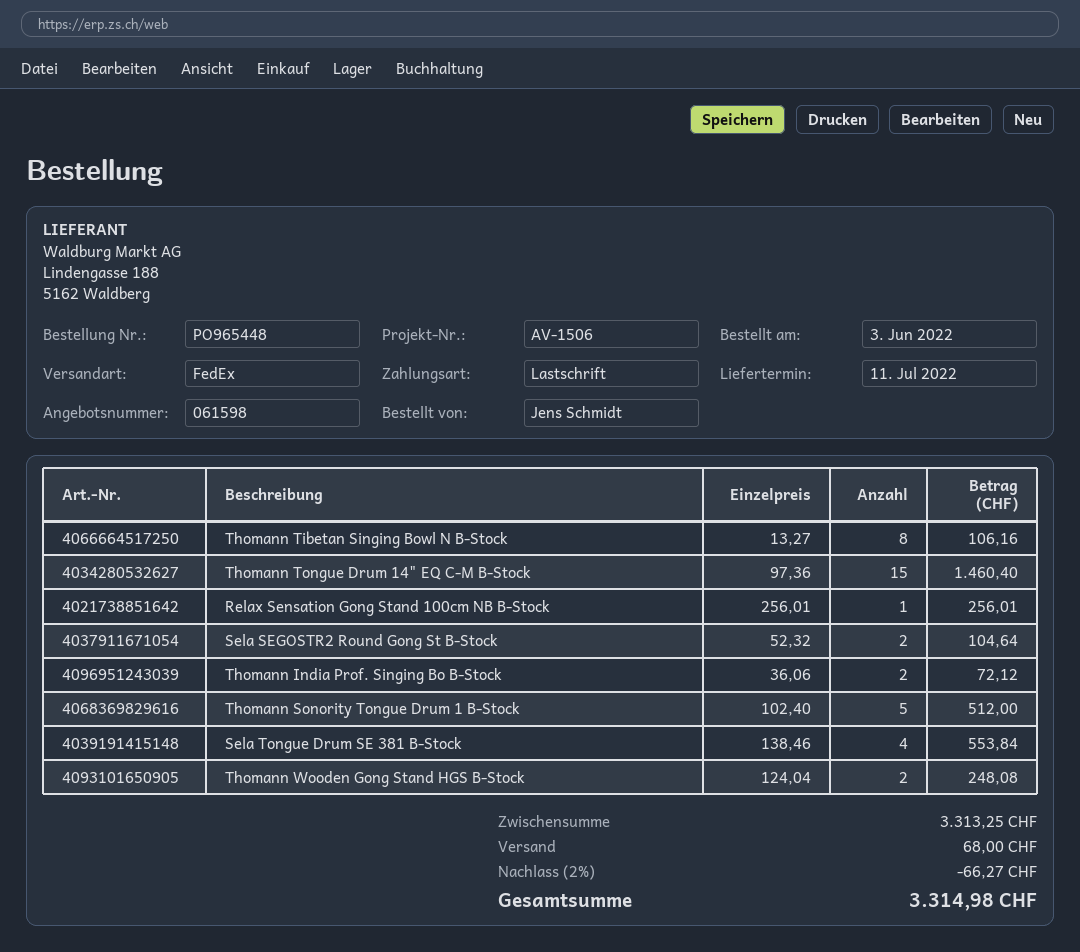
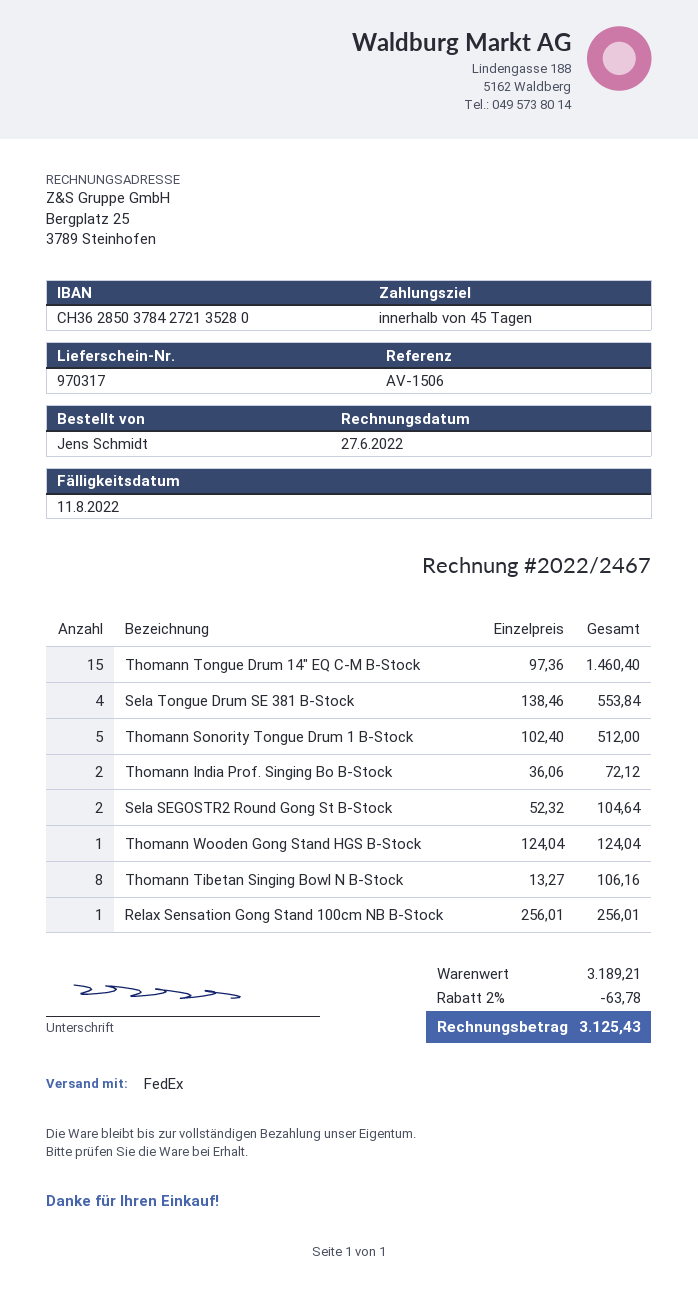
Thomann Wooden Gong Stand HGS B-Stock: 2 x 124.04 = 248.08 -> 1 x 124.04 = 124.04
subtotal: 3313.25 -> 3189.21
discount: 2% = 66.27 -> 2% = 63.78
shipping: 68.00 -> none
total: 3314.98 -> 3125.43

